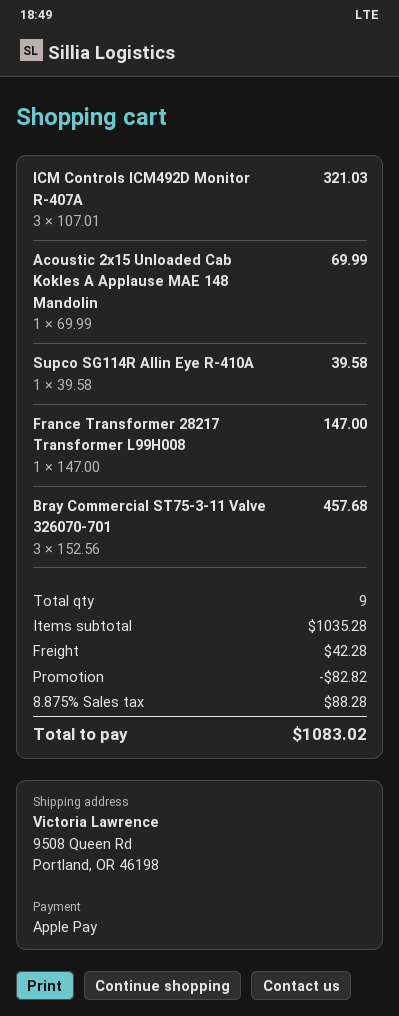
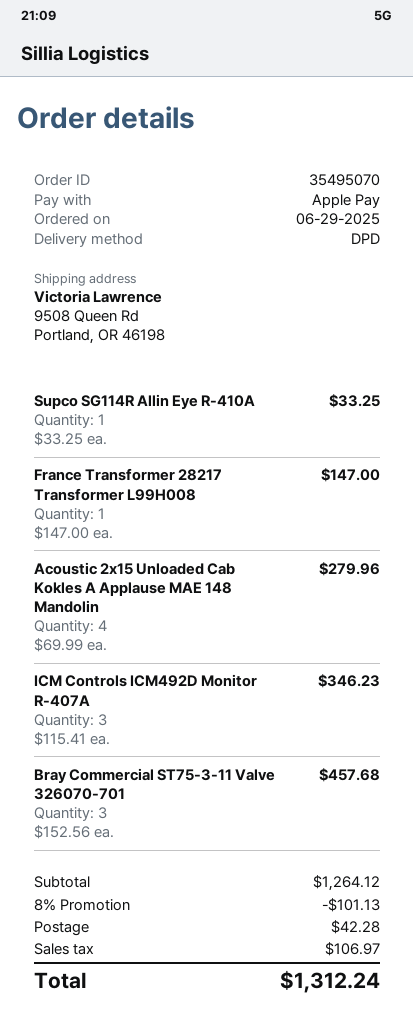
ICM Controls ICM492D Monitor R-407A: 3 x 107.01 = 321.03 -> 3 x 115.41 = 346.23
Acoustic 2x15 Unloaded Cab Kokles A Applause MAE 148 Mandolin: 1 x 69.99 = 69.99 -> 4 x 69.99 = 279.96
Supco SG114R Allin Eye R-410A: 1 x 39.58 = 39.58 -> 1 x 33.25 = 33.25
subtotal: 1035.28 -> 1264.12
discount: 82.82 -> 101.13
tax: 88.28 -> 106.97
total: 1083.02 -> 1312.24

